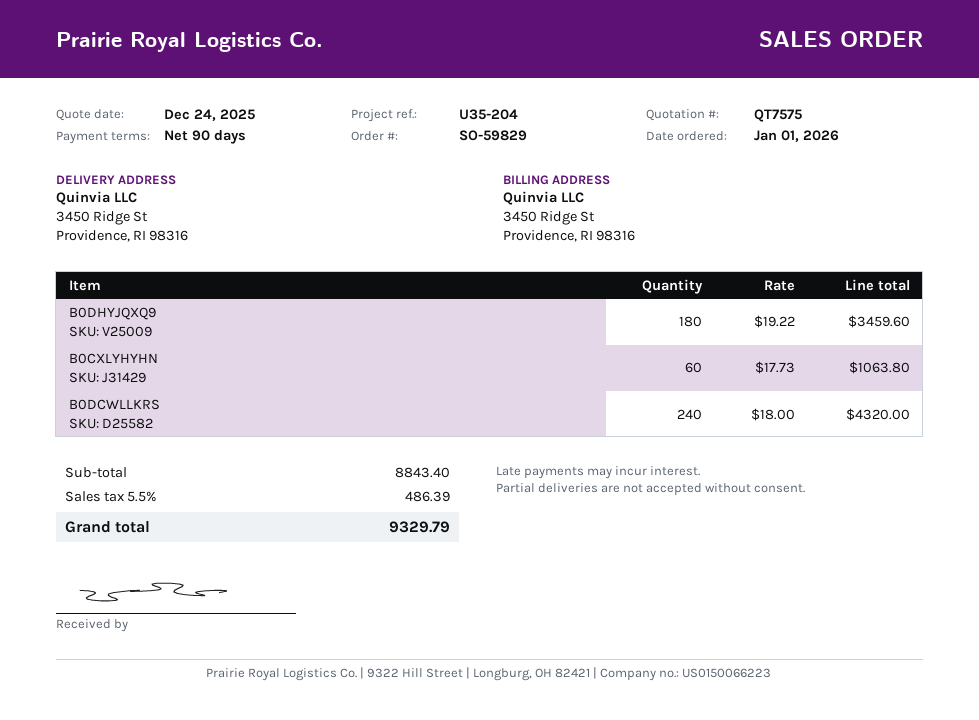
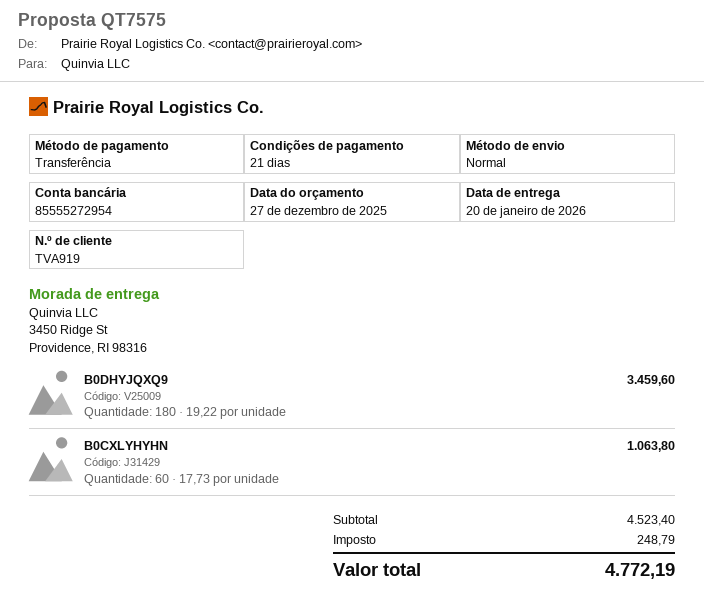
quote date: 2025-12-24 -> 2025-12-27
payment terms: 90 days -> 21 days
B0DCWLLKRS: 240 x 18.00 = 4320.00 -> none
subtotal: 8843.40 -> 4523.40
tax: 486.39 -> 248.79
total: 9329.79 -> 4772.19

